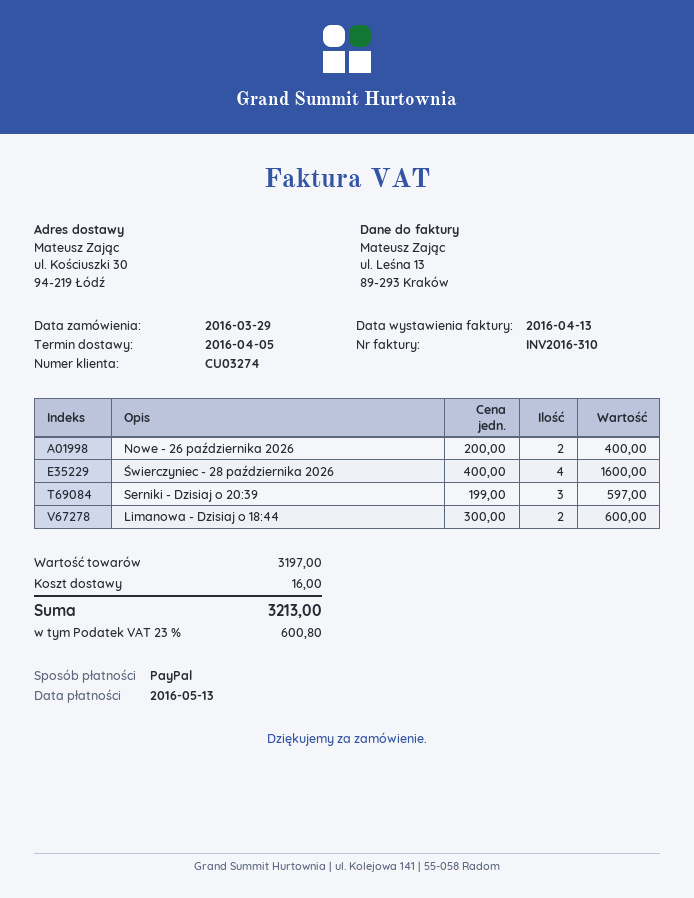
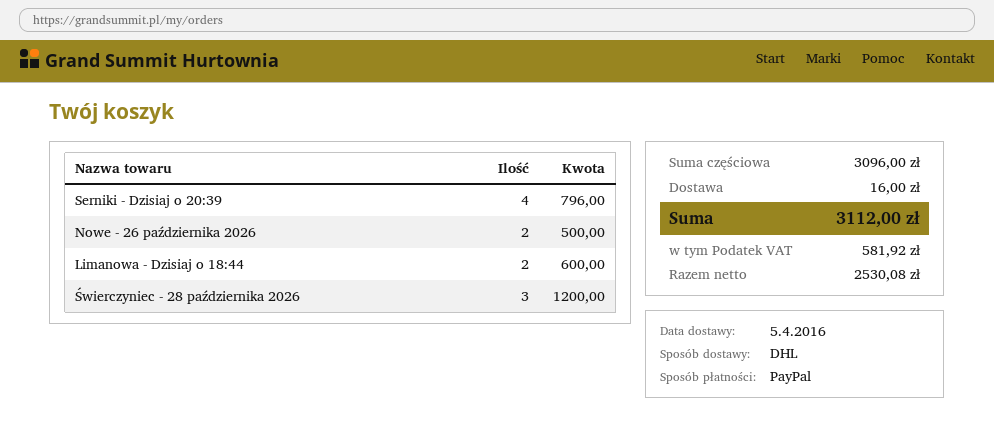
Nowe - 26 października 2026: 2 for 400.00 -> 2 for 500.00
Świerczyniec - 28 października 2026: 4 for 1600.00 -> 3 for 1200.00
Serniki - Dzisiaj o 20:39: 3 for 597.00 -> 4 for 796.00
subtotal: 3197.00 -> 3096.00
tax: 600.80 -> 581.92
total: 3213.00 -> 3112.00

